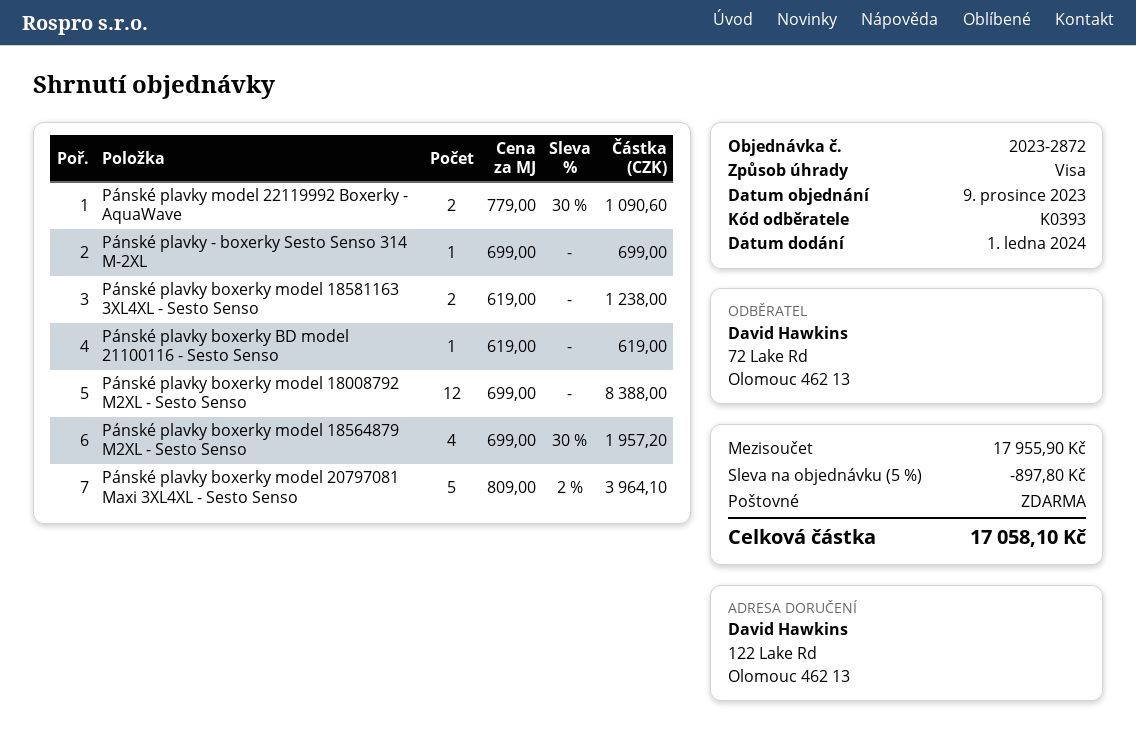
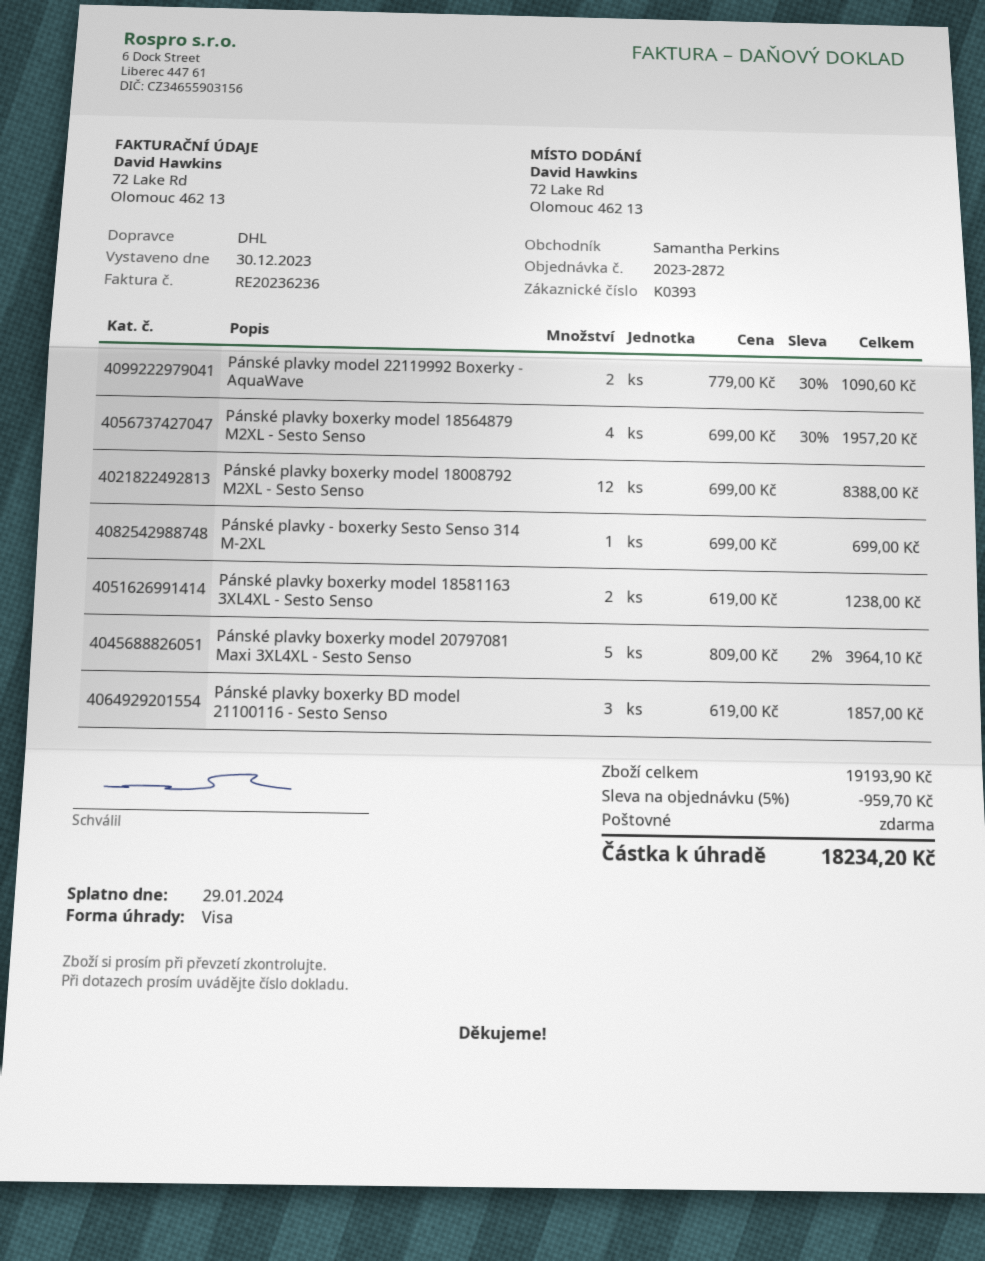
ship to: 122 Lake Rd, Olomouc 462 13 -> 72 Lake Rd, Olomouc 462 13
Pánské plavky boxerky BD model 21100116 - Sesto Senso: 1 x 619.00 = 619.00 -> 3 x 619.00 = 1857.00
subtotal: 17955.90 -> 19193.90
discount: 5% = 897.80 -> 5% = 959.70
total: 17058.10 -> 18234.20

